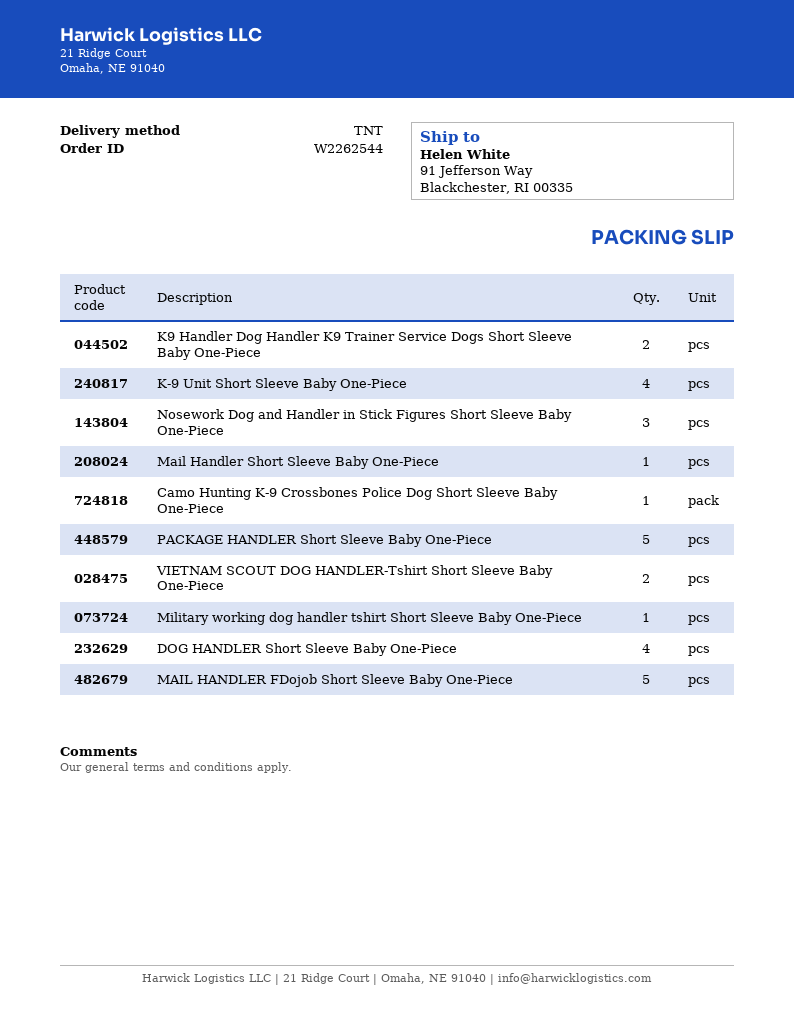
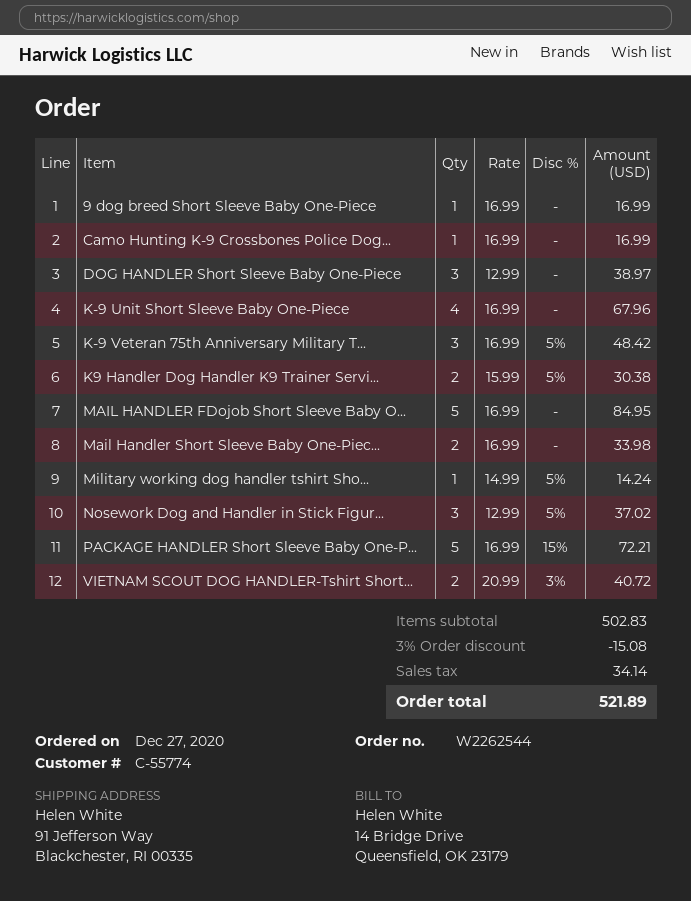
Mail Handler Short Sleeve Baby One-Piece: 1 -> 2
DOG HANDLER Short Sleeve Baby One-Piece: 4 -> 3
9 dog breed Short Sleeve Baby One-Piece: none -> 1
K-9 Veteran 75th Anniversary Military T...: none -> 3

